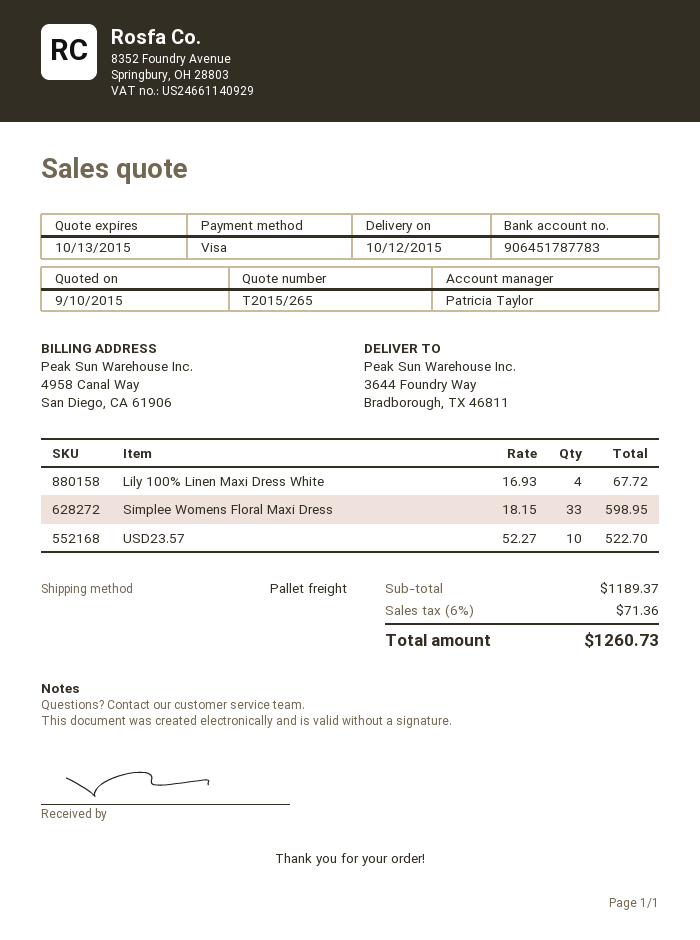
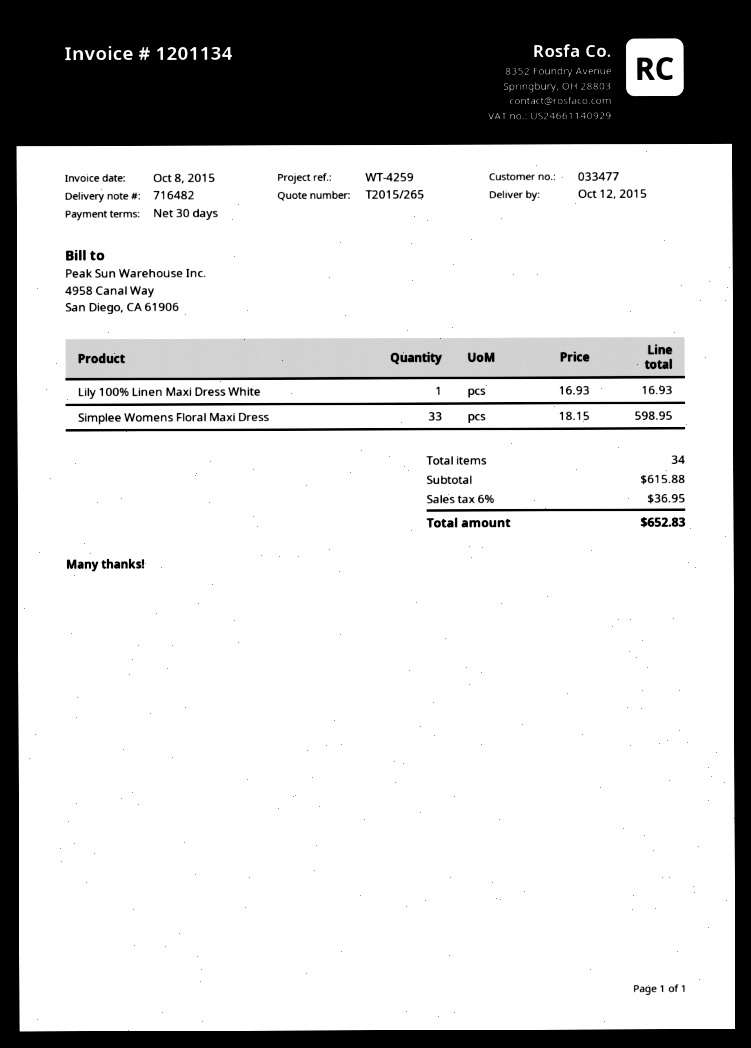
Lily 100% Linen Maxi Dress White: 4 x 16.93 = 67.72 -> 1 x 16.93 = 16.93
USD23.57: 10 x 52.27 = 522.70 -> none
subtotal: 1189.37 -> 615.88
tax: 6% = 71.36 -> 6% = 36.95
total: 1260.73 -> 652.83

